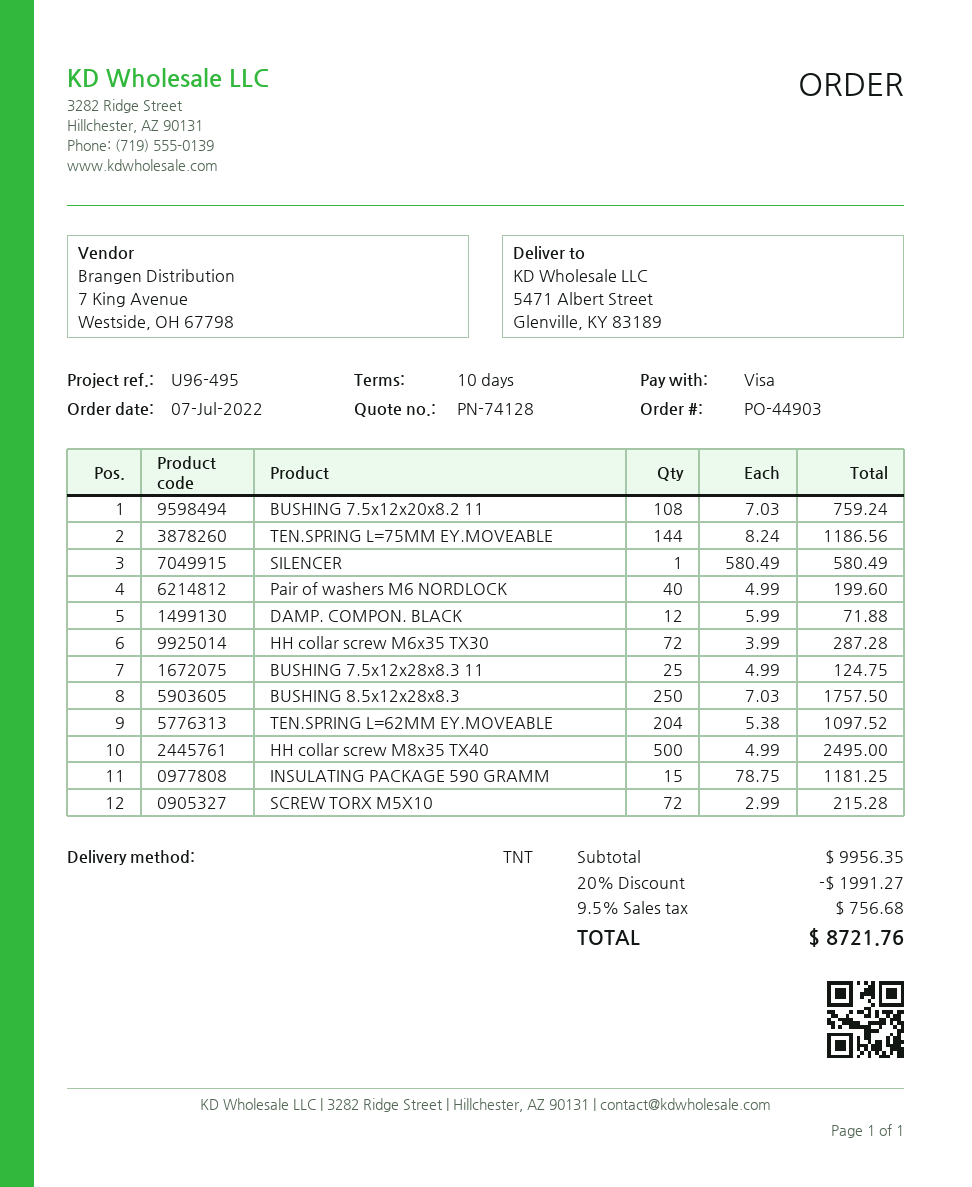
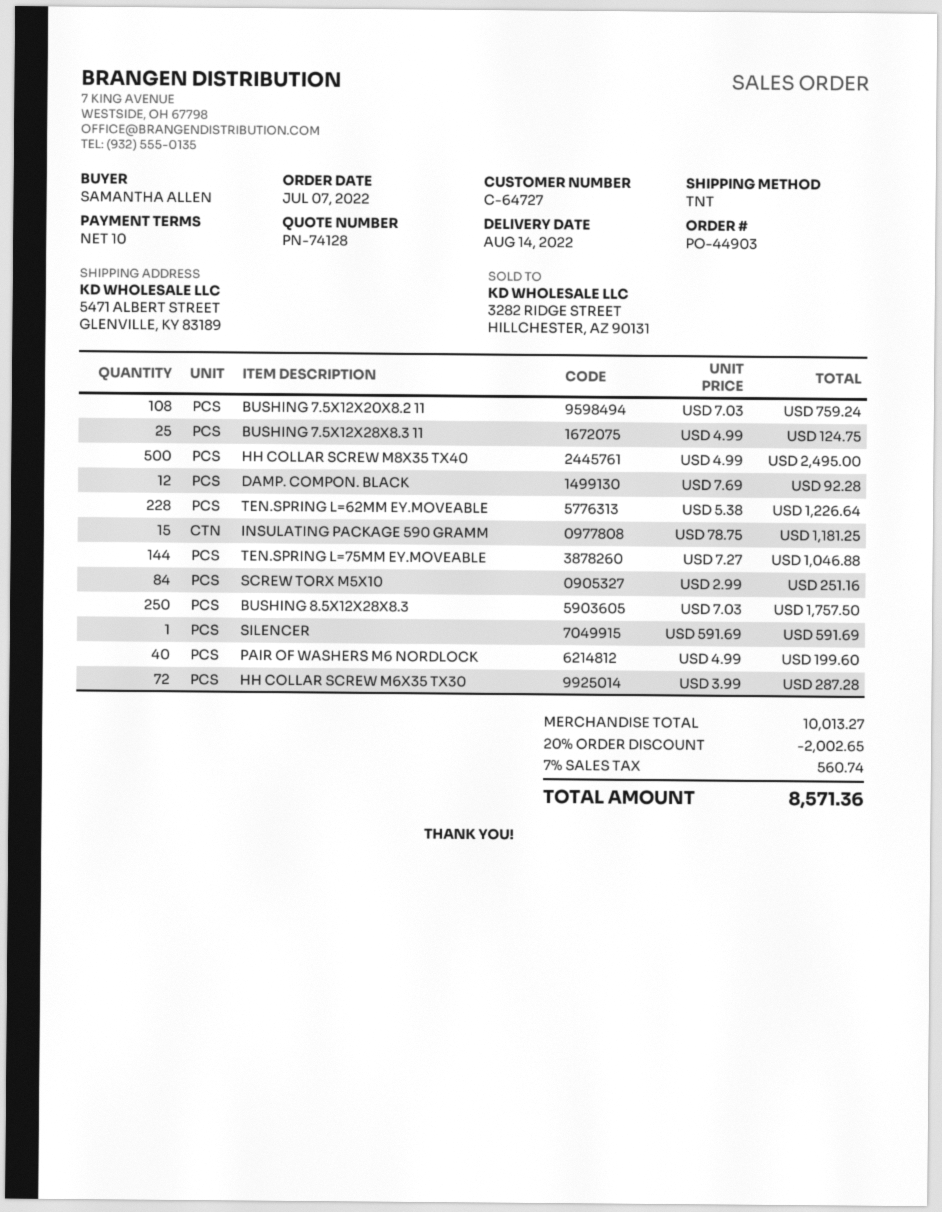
TEN.SPRING L=75MM EY.MOVEABLE: 144 x 8.24 = 1186.56 -> 144 x 7.27 = 1046.88
SILENCER: 1 x 580.49 = 580.49 -> 1 x 591.69 = 591.69
DAMP. COMPON. BLACK: 12 x 5.99 = 71.88 -> 12 x 7.69 = 92.28
TEN.SPRING L=62MM EY.MOVEABLE: 204 x 5.38 = 1097.52 -> 228 x 5.38 = 1226.64
SCREW TORX M5X10: 72 x 2.99 = 215.28 -> 84 x 2.99 = 251.16
subtotal: 9956.35 -> 10013.27
discount: 20% = 1991.27 -> 20% = 2002.65
tax: 9.5% = 756.68 -> 7% = 560.74
total: 8721.76 -> 8571.36

